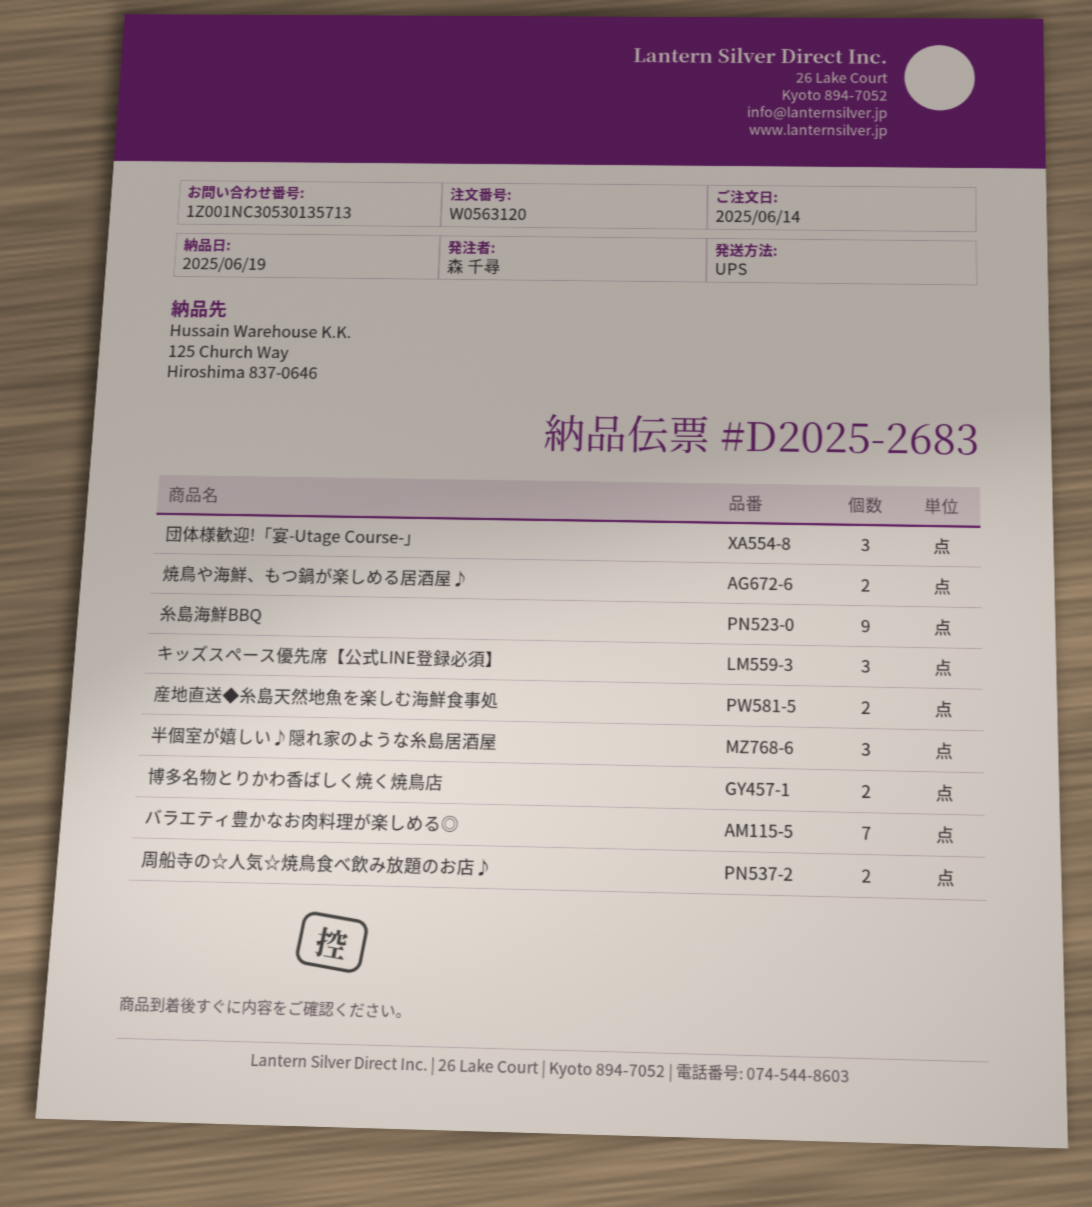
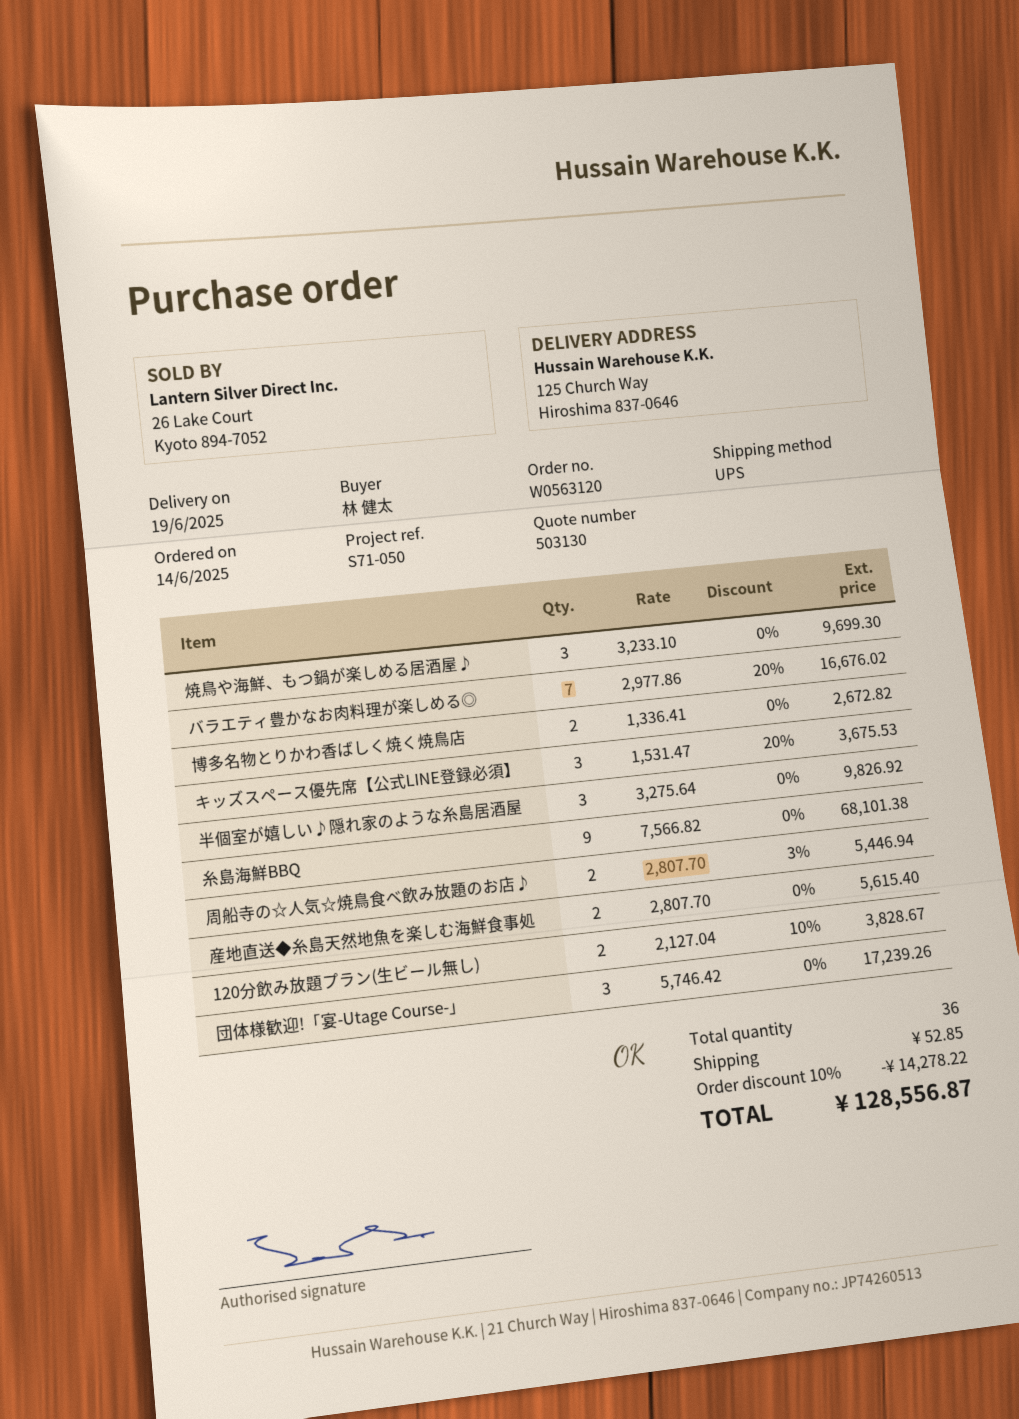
ordered by: 森 千尋 -> 林 健太
焼鳥や海鮮、もつ鍋が楽しめる居酒屋♪: 2 -> 3
120分飲み放題プラン(生ビール無し): none -> 2

